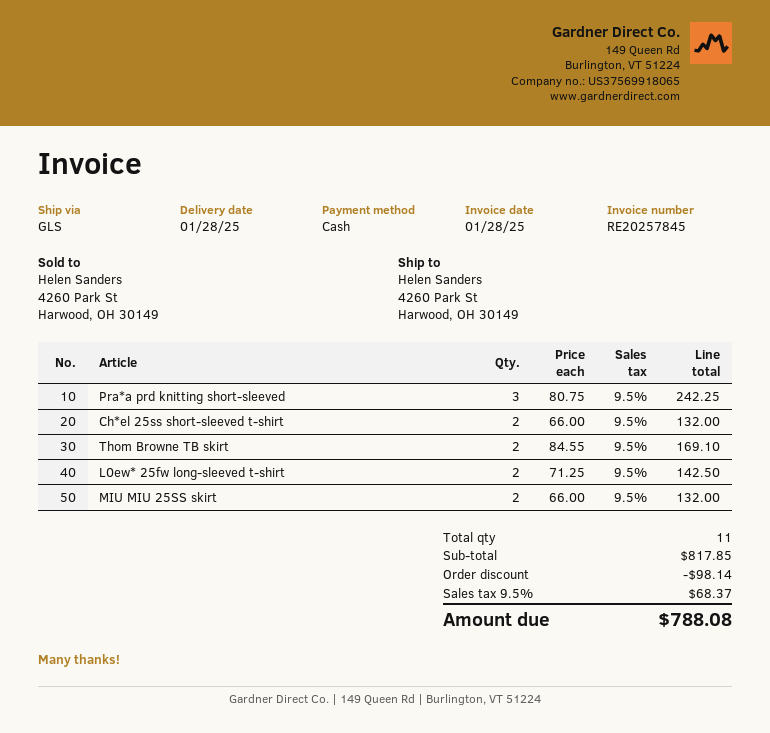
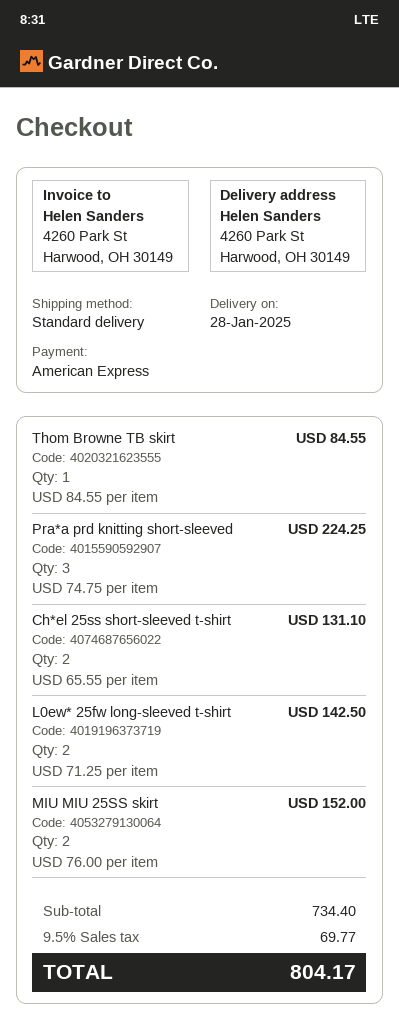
payment method: cash -> American Express
shipping method: GLS -> standard
Pra*a prd knitting short-sleeved: 3 x 80.75 = 242.25 -> 3 x 74.75 = 224.25
Ch*el 25ss short-sleeved t-shirt: 2 x 66.00 = 132.00 -> 2 x 65.55 = 131.10
Thom Browne TB skirt: 2 x 84.55 = 169.10 -> 1 x 84.55 = 84.55
MIU MIU 25SS skirt: 2 x 66.00 = 132.00 -> 2 x 76.00 = 152.00
subtotal: 817.85 -> 734.40
discount: 98.14 -> none
tax: 9.5% = 68.37 -> 9.5% = 69.77
total: 788.08 -> 804.17

